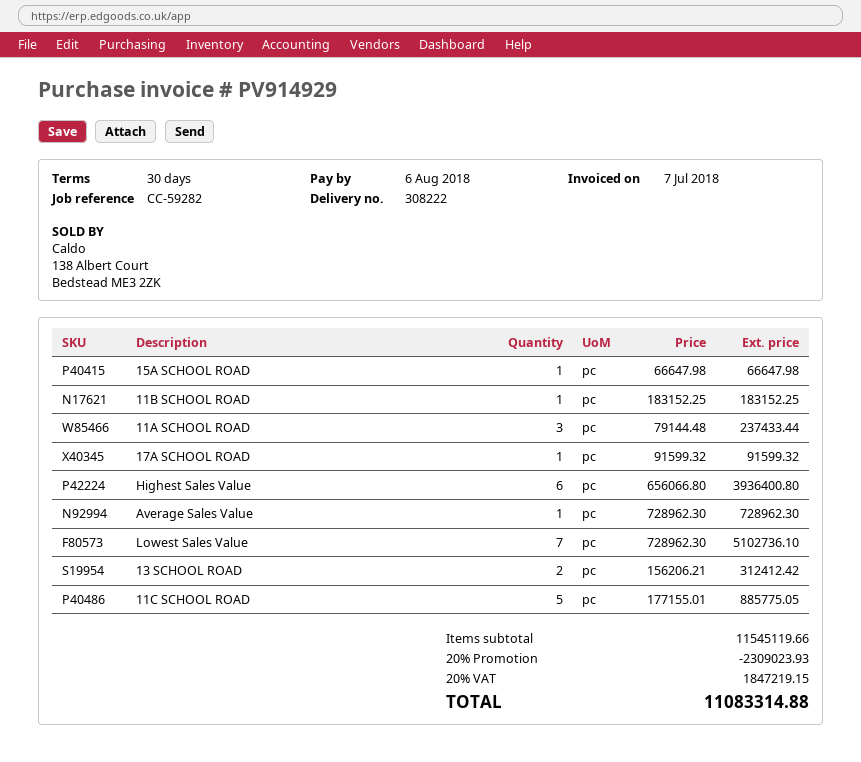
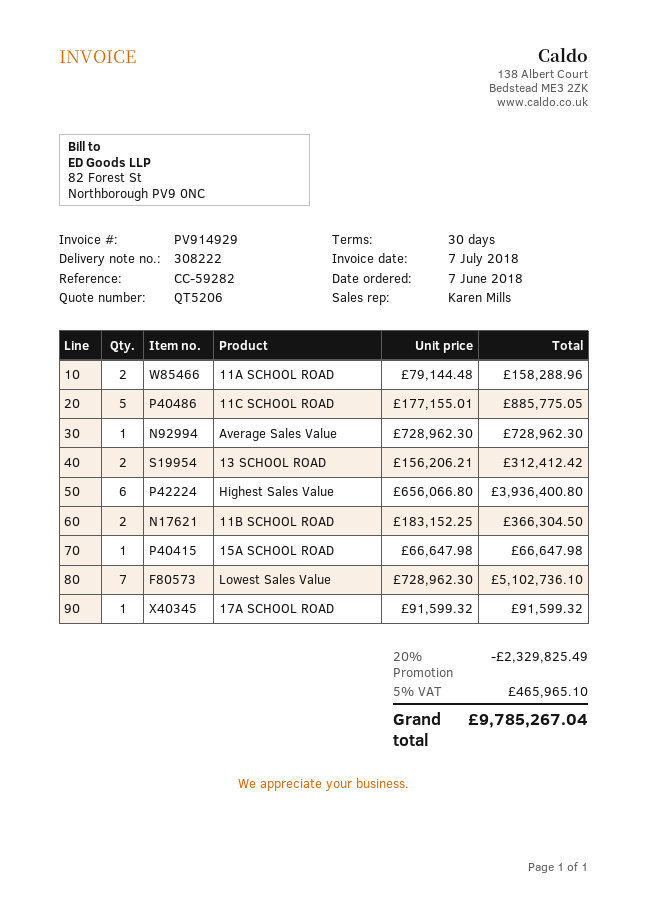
11B SCHOOL ROAD: 1 x 183152.25 = 183152.25 -> 2 x 183152.25 = 366304.50
11A SCHOOL ROAD: 3 x 79144.48 = 237433.44 -> 2 x 79144.48 = 158288.96
discount: 20% = 2309023.93 -> 20% = 2329825.49
tax: 20% = 1847219.15 -> 5% = 465965.10
total: 11083314.88 -> 9785267.04

